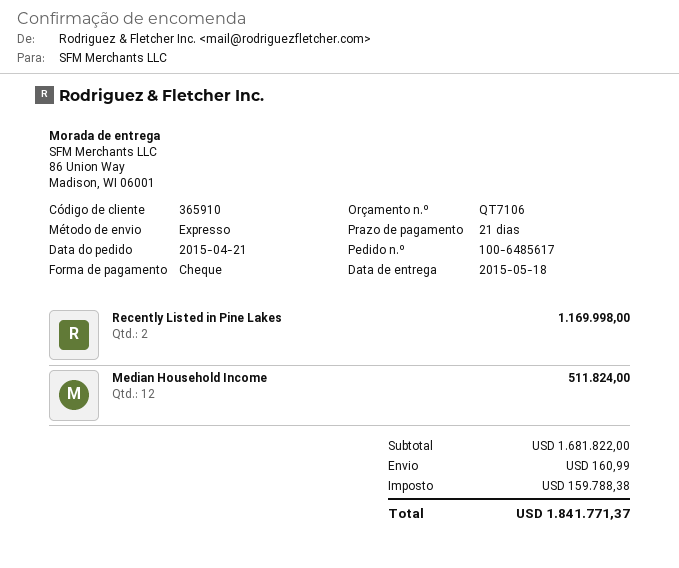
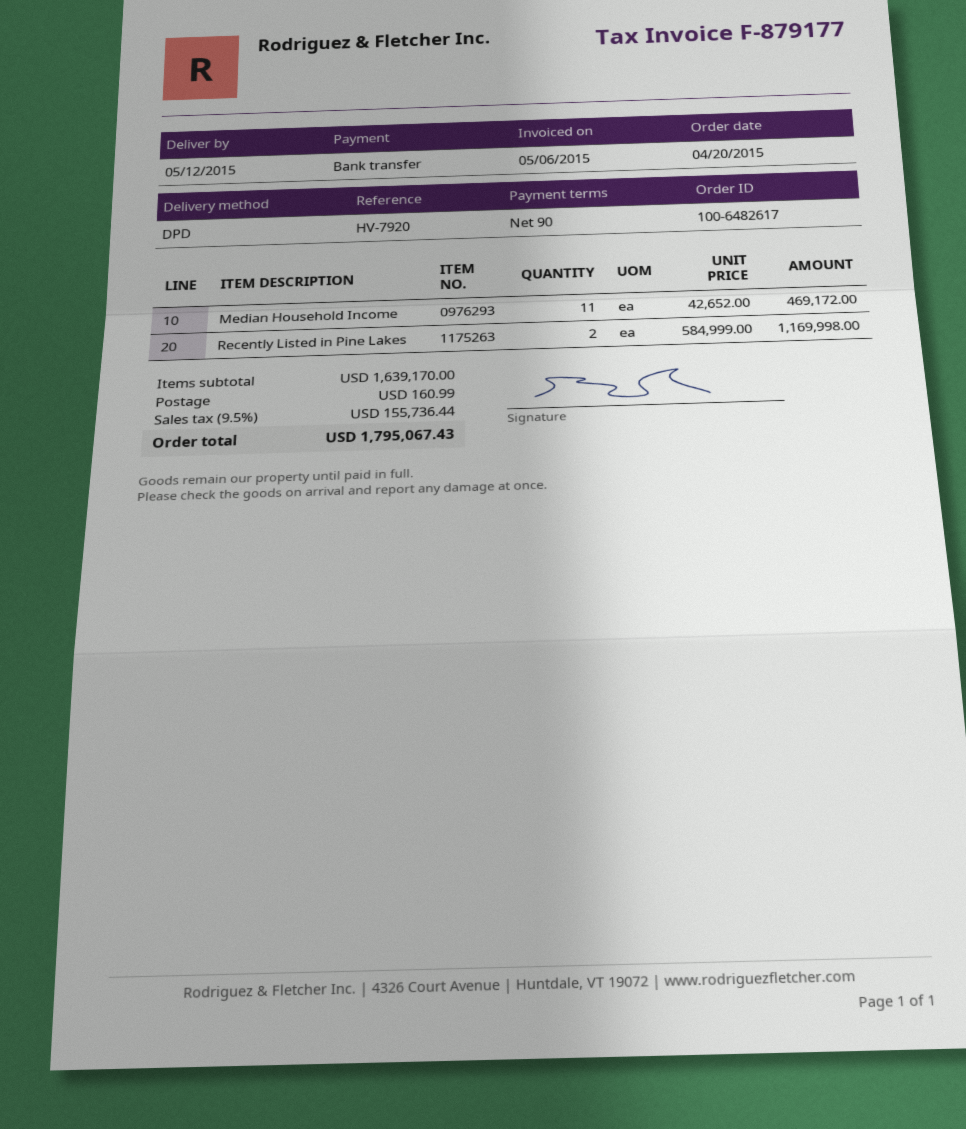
order number: 100-6485617 -> 100-6482617
order date: 2015-04-21 -> 2015-04-20
delivery date: 2015-05-18 -> 2015-05-12
payment terms: 21 days -> 90 days
payment method: cheque -> bank transfer
shipping method: express -> DPD
Median Household Income: 12 for 511824.00 -> 11 for 469172.00
subtotal: 1681822.00 -> 1639170.00
tax: 159788.38 -> 155736.44
total: 1841771.37 -> 1795067.43

